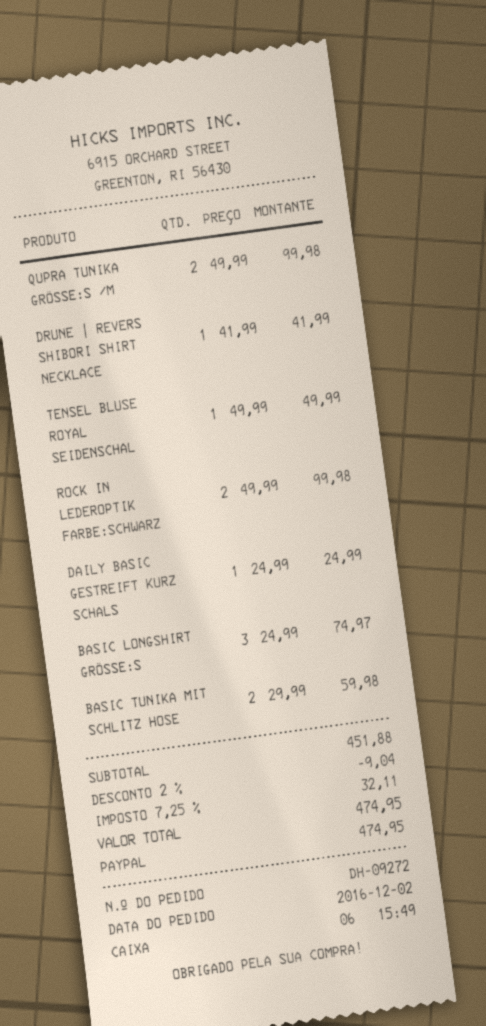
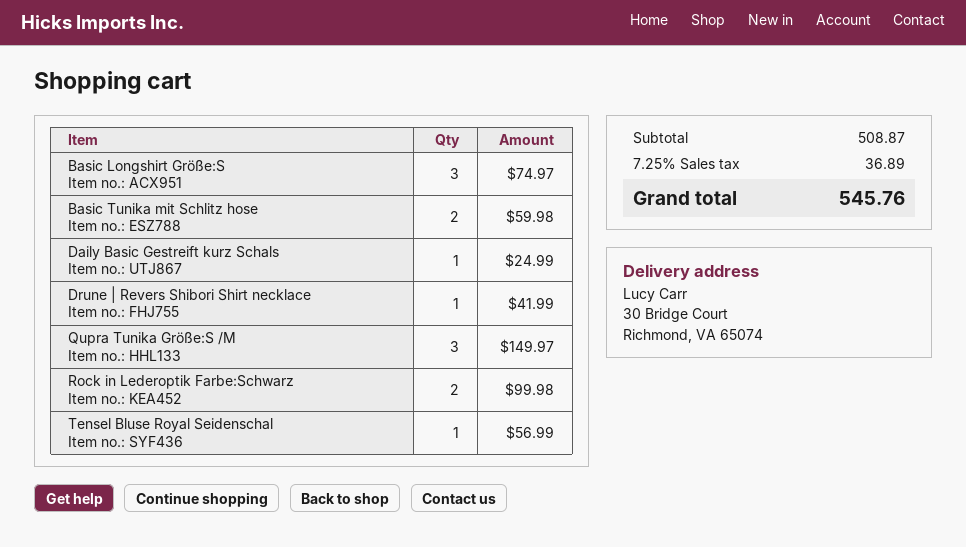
QUPRA TUNIKA GRÖSSE:S /M: 2 for 99.98 -> 3 for 149.97
TENSEL BLUSE ROYAL SEIDENSCHAL: 1 for 49.99 -> 1 for 56.99
subtotal: 451.88 -> 508.87
discount: 2% = 9.04 -> none
tax: 7.25% = 32.11 -> 7.25% = 36.89
total: 474.95 -> 545.76

